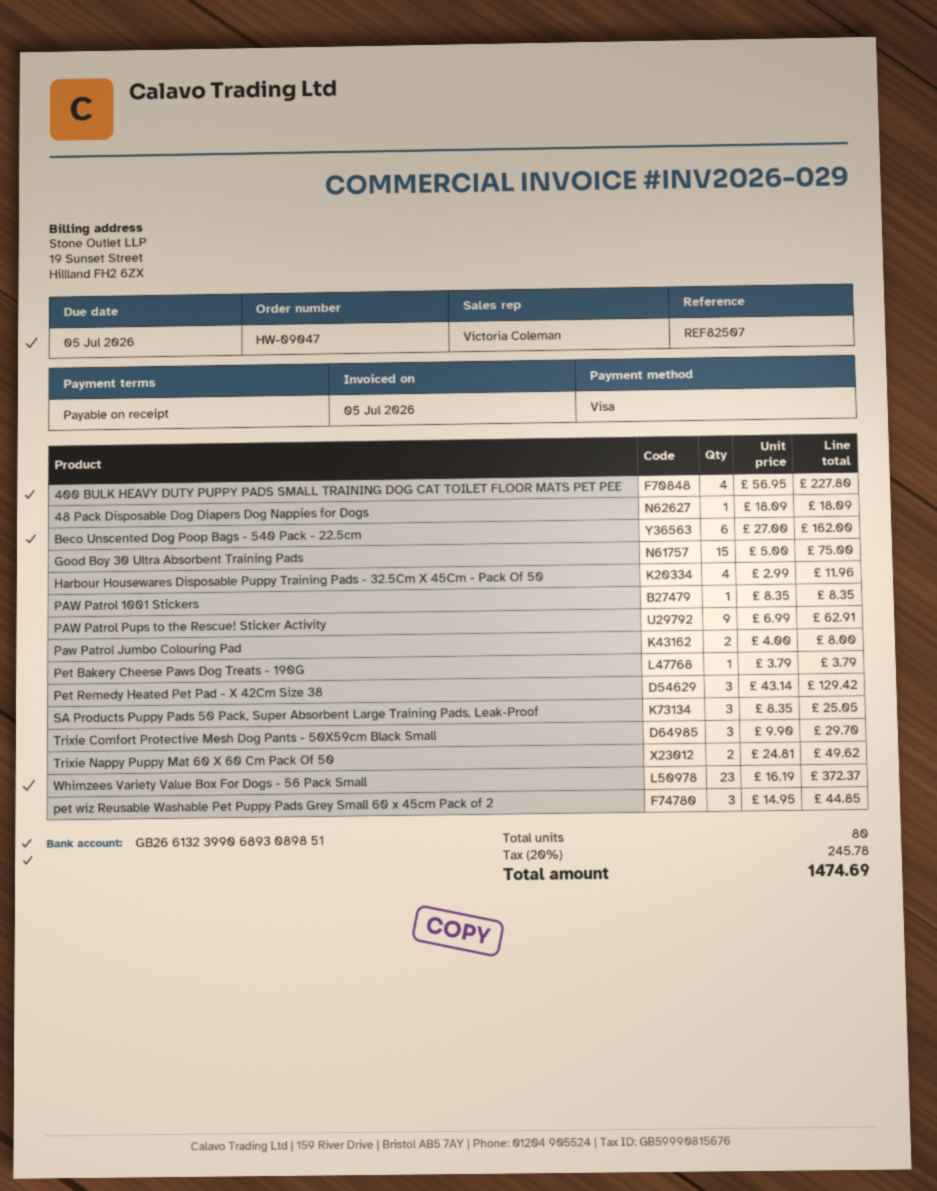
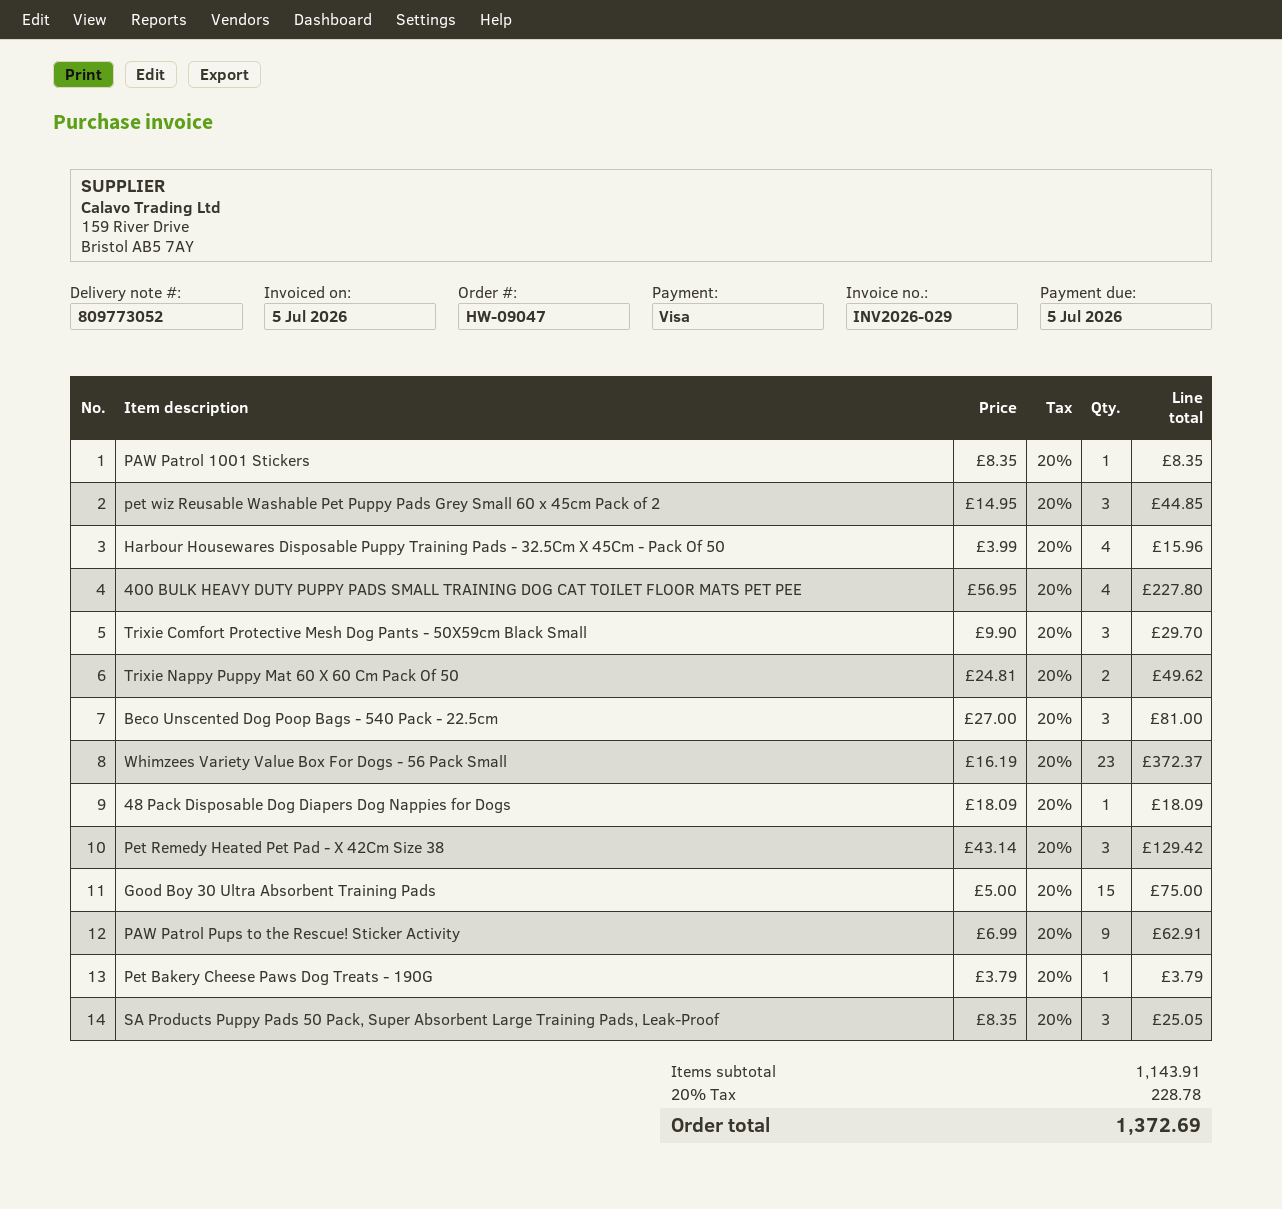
Beco Unscented Dog Poop Bags - 540 Pack - 22.5cm: 6 x 27.00 = 162.00 -> 3 x 27.00 = 81.00
Harbour Housewares Disposable Puppy Training Pads - 32.5Cm X 45Cm - Pack Of 50: 4 x 2.99 = 11.96 -> 4 x 3.99 = 15.96
Paw Patrol Jumbo Colouring Pad: 2 x 4.00 = 8.00 -> none
tax: 20% = 245.78 -> 20% = 228.78
total: 1474.69 -> 1372.69

